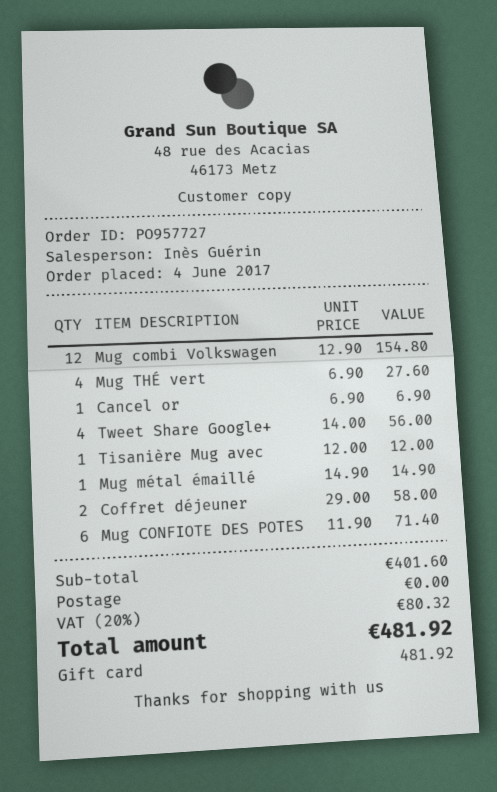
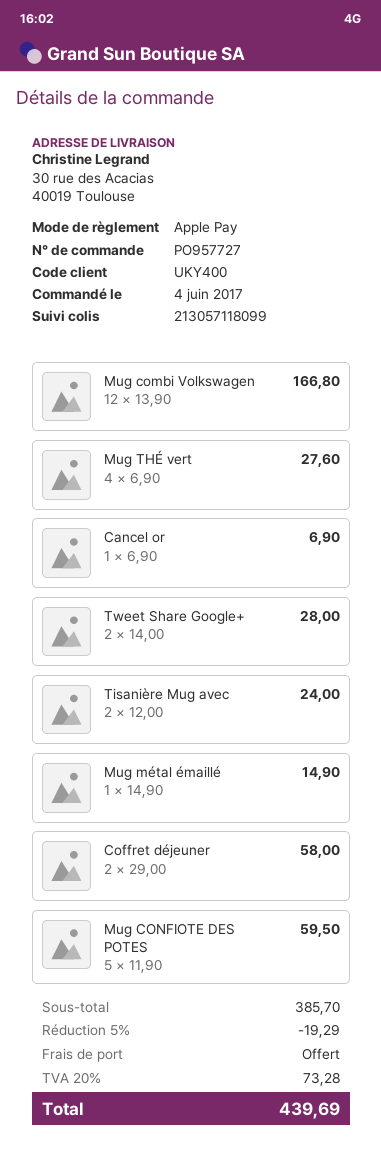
payment method: gift card -> Apple Pay
Mug combi Volkswagen: 12 x 12.90 = 154.80 -> 12 x 13.90 = 166.80
Tweet Share Google+: 4 x 14.00 = 56.00 -> 2 x 14.00 = 28.00
Tisanière Mug avec: 1 x 12.00 = 12.00 -> 2 x 12.00 = 24.00
Mug CONFIOTE DES POTES: 6 x 11.90 = 71.40 -> 5 x 11.90 = 59.50
subtotal: 401.60 -> 385.70
discount: none -> 5% = 19.29
tax: 20% = 80.32 -> 20% = 73.28
total: 481.92 -> 439.69

